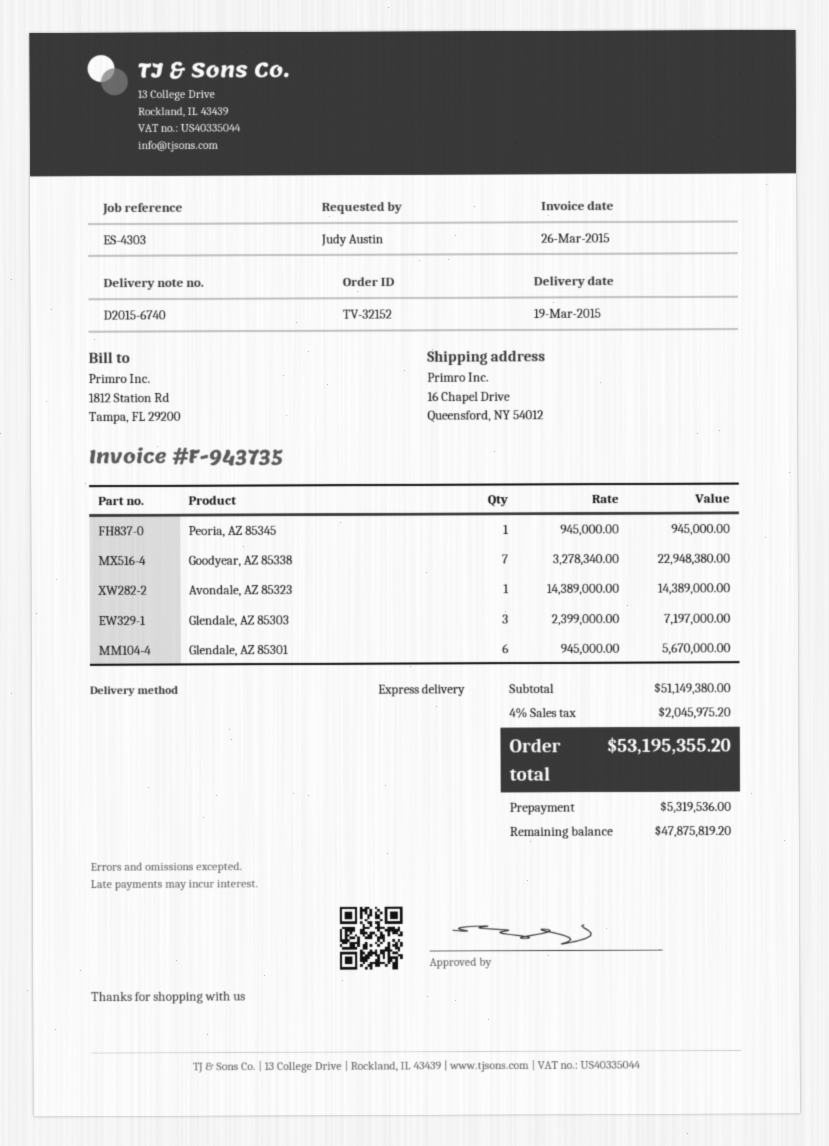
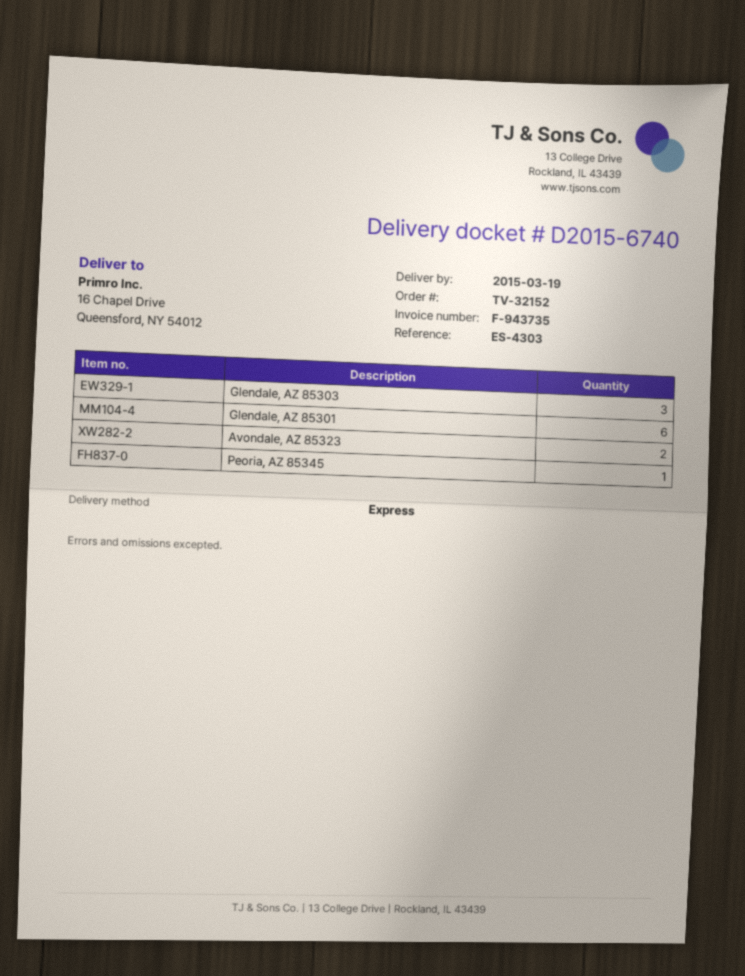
Goodyear, AZ 85338: 7 -> none
Avondale, AZ 85323: 1 -> 2

